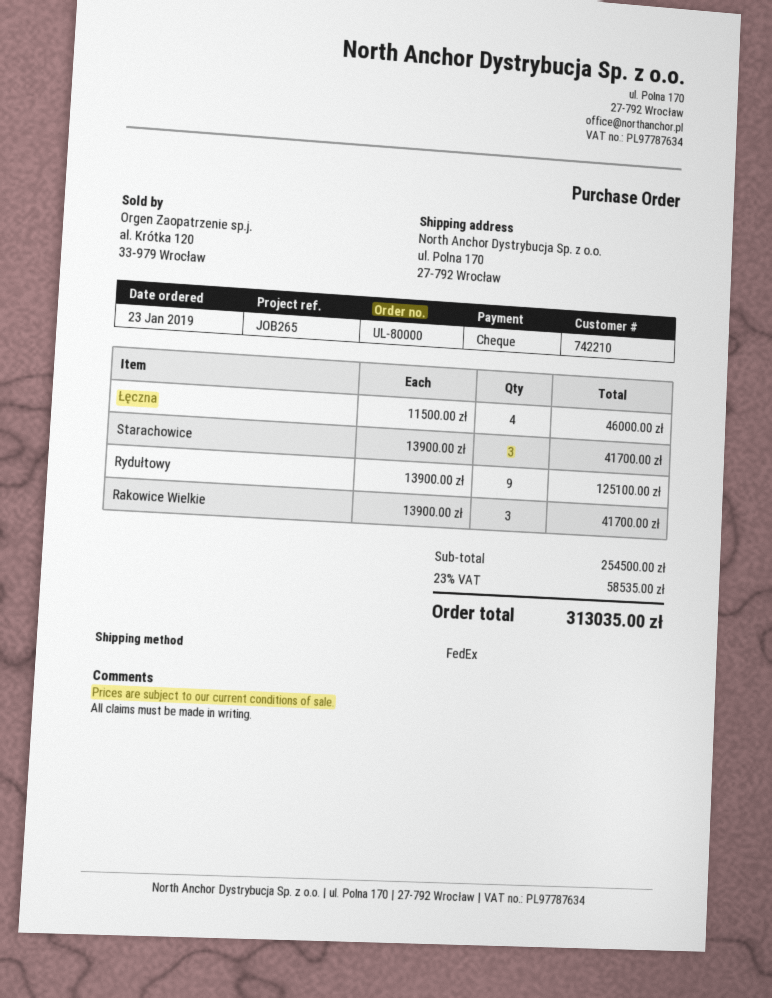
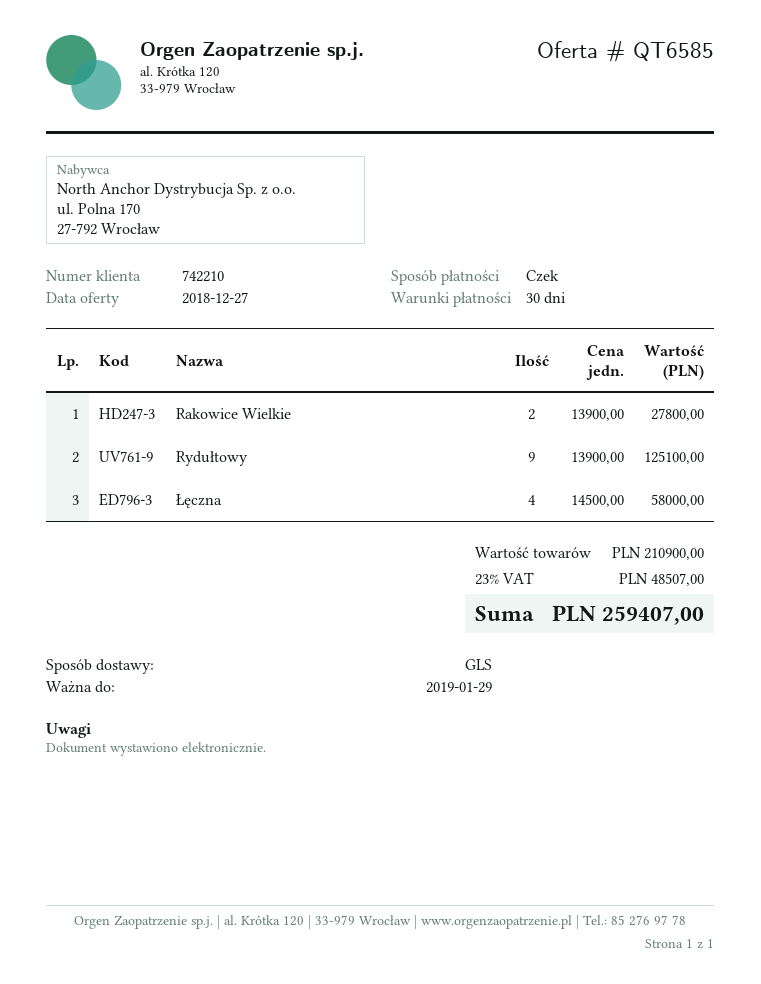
shipping method: FedEx -> GLS
Łęczna: 4 x 11500.00 = 46000.00 -> 4 x 14500.00 = 58000.00
Starachowice: 3 x 13900.00 = 41700.00 -> none
Rakowice Wielkie: 3 x 13900.00 = 41700.00 -> 2 x 13900.00 = 27800.00
subtotal: 254500.00 -> 210900.00
tax: 23% = 58535.00 -> 23% = 48507.00
total: 313035.00 -> 259407.00

